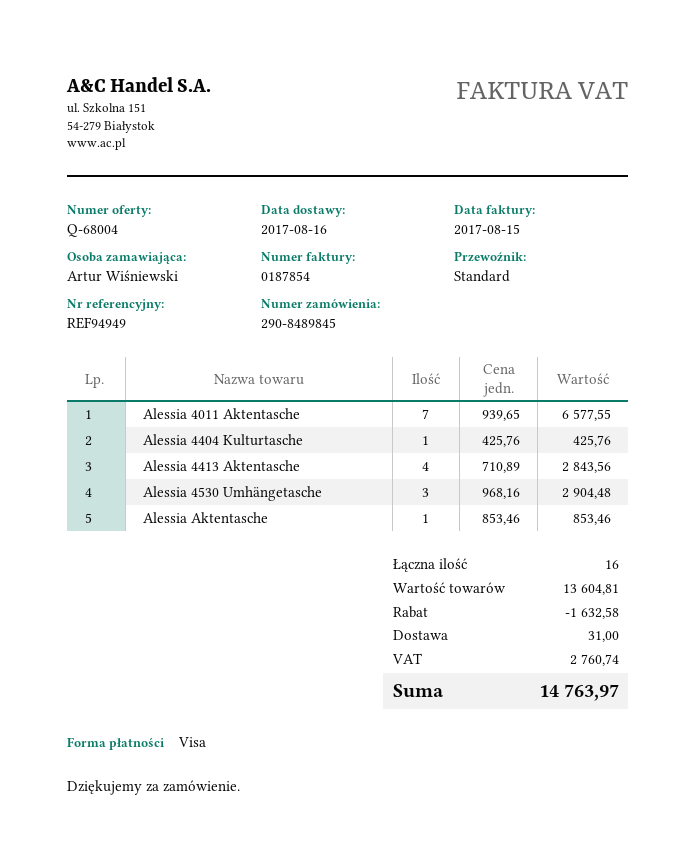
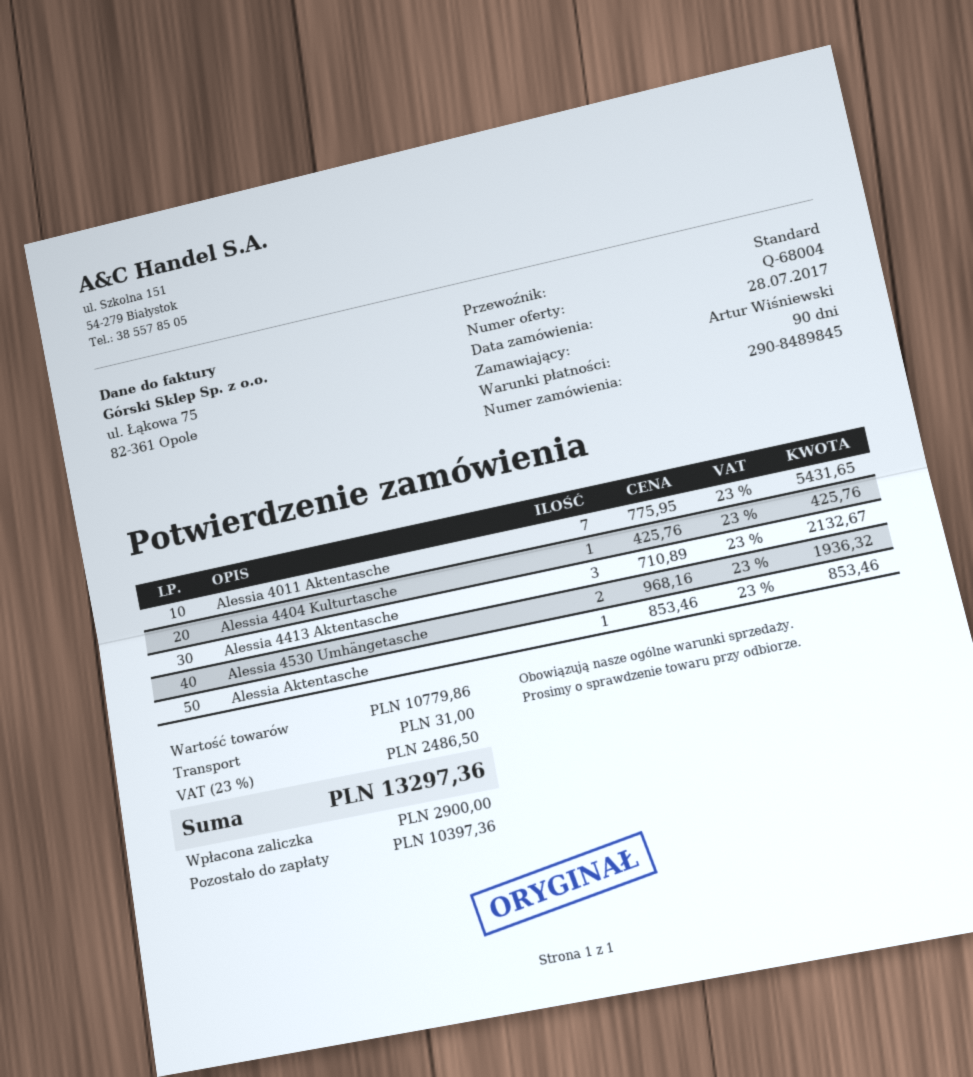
Alessia 4011 Aktentasche: 7 x 939.65 = 6577.55 -> 7 x 775.95 = 5431.65
Alessia 4413 Aktentasche: 4 x 710.89 = 2843.56 -> 3 x 710.89 = 2132.67
Alessia 4530 Umhängetasche: 3 x 968.16 = 2904.48 -> 2 x 968.16 = 1936.32
subtotal: 13604.81 -> 10779.86
discount: 1632.58 -> none
tax: 2760.74 -> 2486.50
total: 14763.97 -> 13297.36

